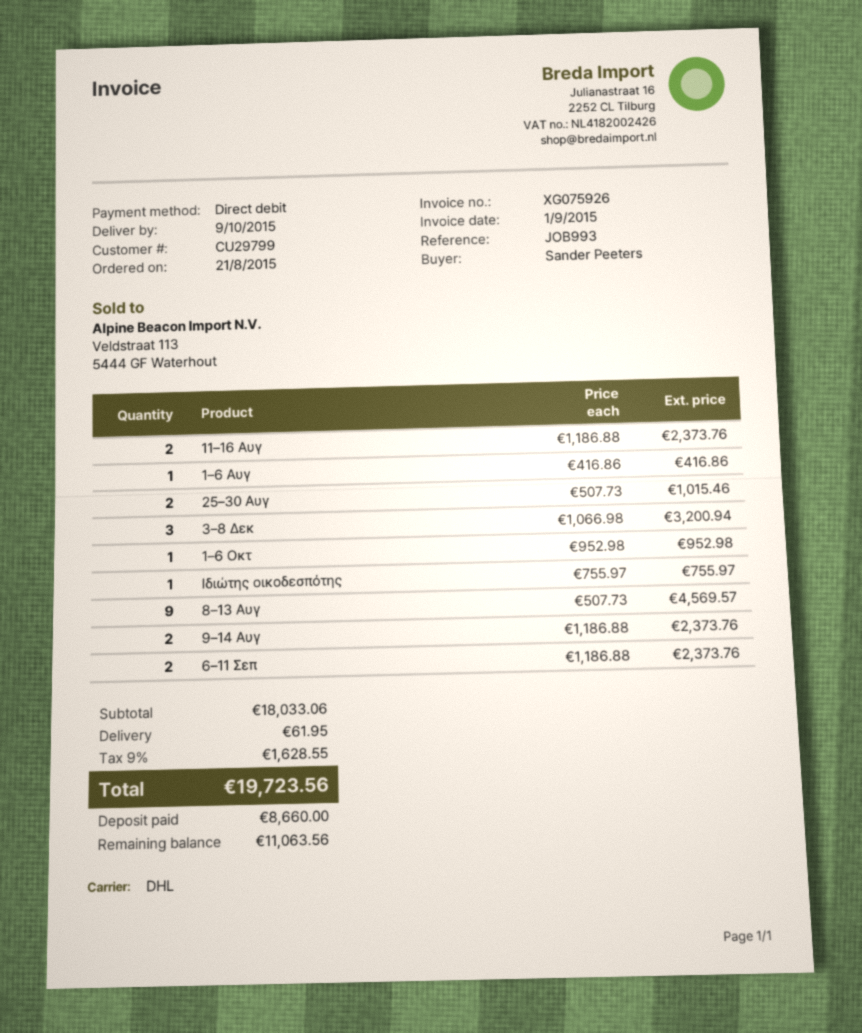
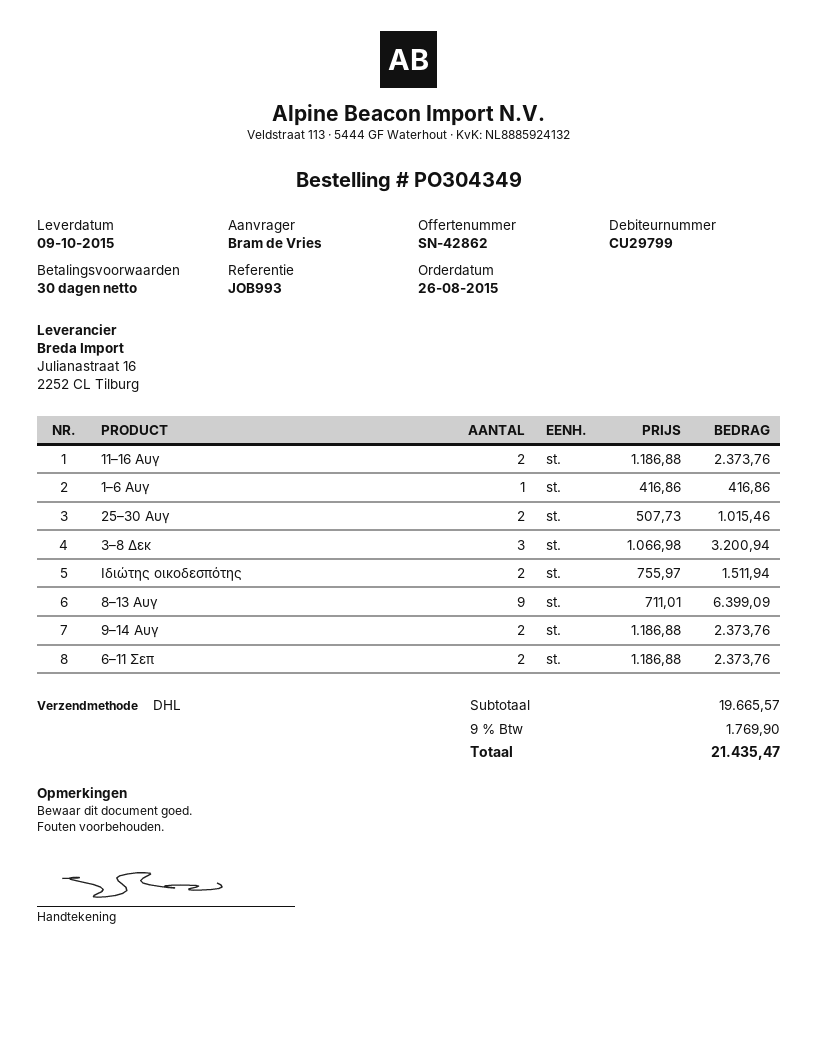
order date: 2015-08-21 -> 2015-08-26
ordered by: Sander Peeters -> Bram de Vries
1–6 Οκτ: 1 x 952.98 = 952.98 -> none
Ιδιώτης οικοδεσπότης: 1 x 755.97 = 755.97 -> 2 x 755.97 = 1511.94
8–13 Αυγ: 9 x 507.73 = 4569.57 -> 9 x 711.01 = 6399.09
subtotal: 18033.06 -> 19665.57
shipping: 61.95 -> none
tax: 9% = 1628.55 -> 9% = 1769.90
total: 19723.56 -> 21435.47

